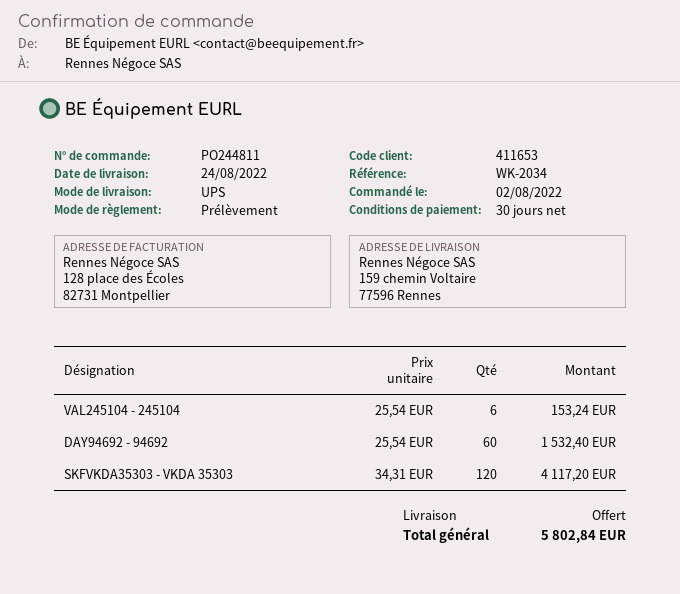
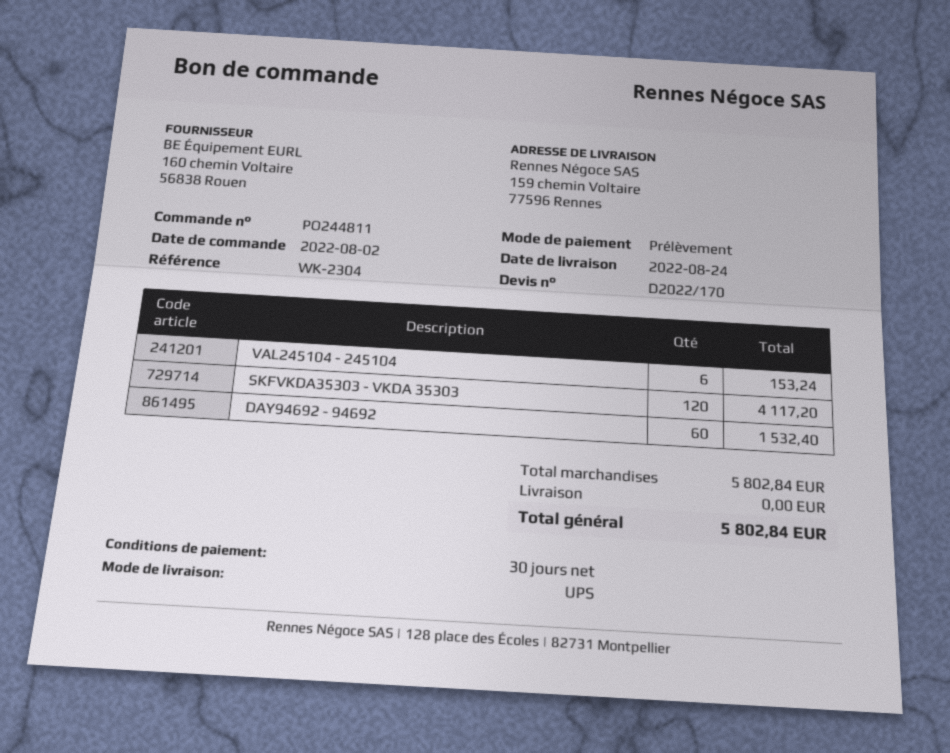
reference: WK-2034 -> WK-2304

